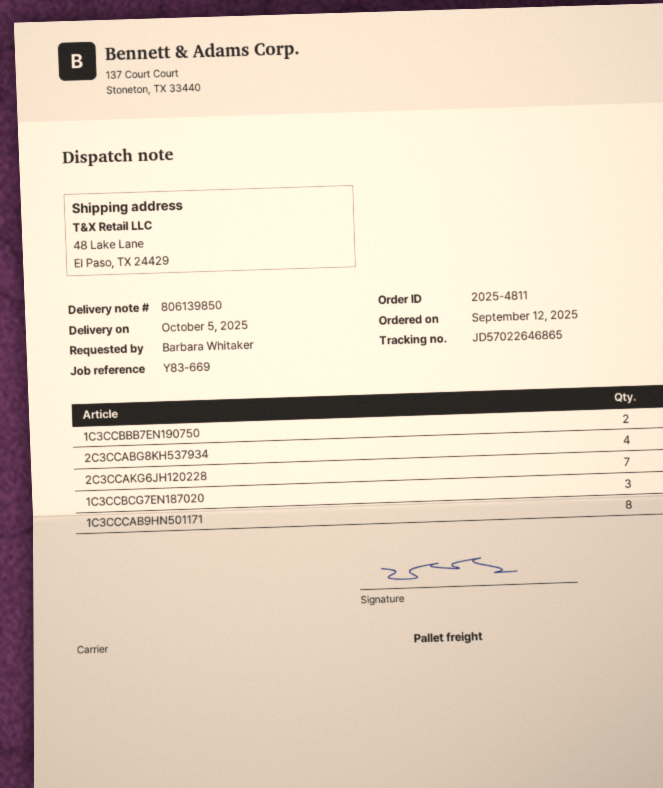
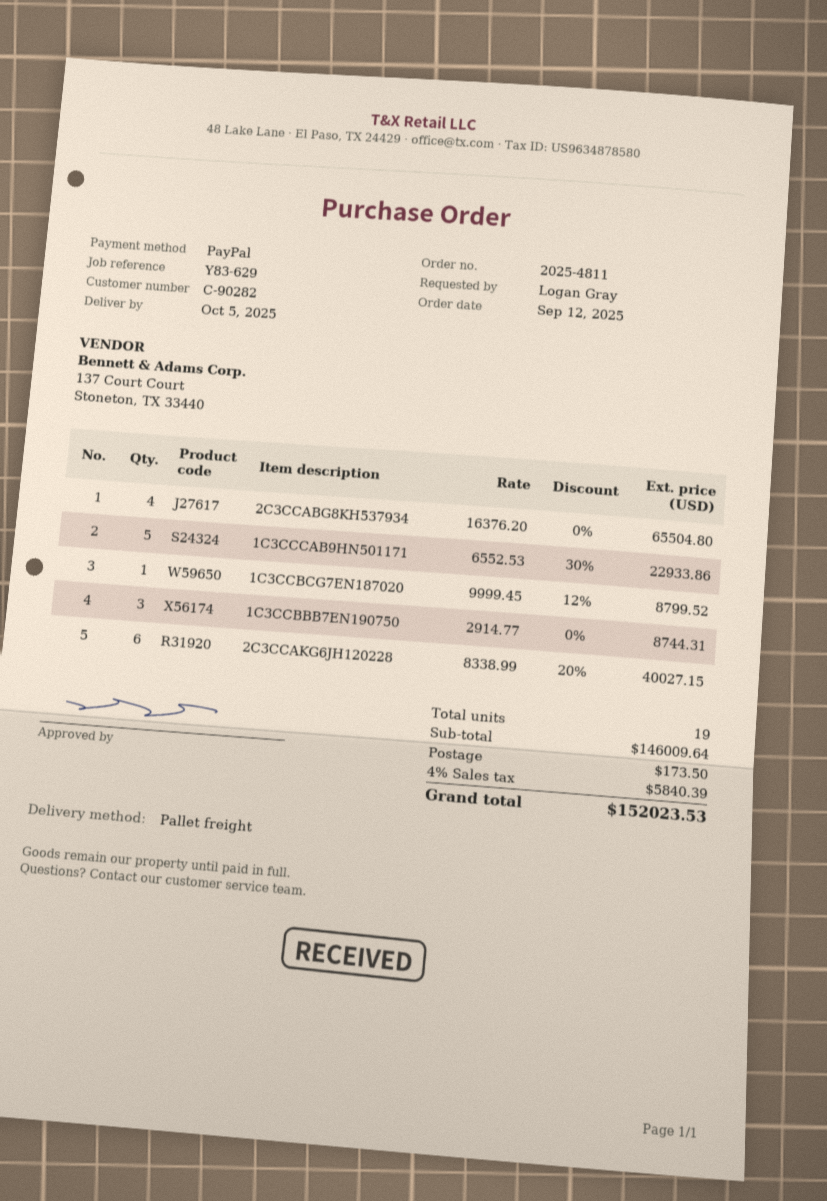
reference: Y83-669 -> Y83-629
ordered by: Barbara Whitaker -> Logan Gray
1C3CCBBB7EN190750: 2 -> 3
2C3CCAKG6JH120228: 7 -> 6
1C3CCBCG7EN187020: 3 -> 1
1C3CCCAB9HN501171: 8 -> 5

